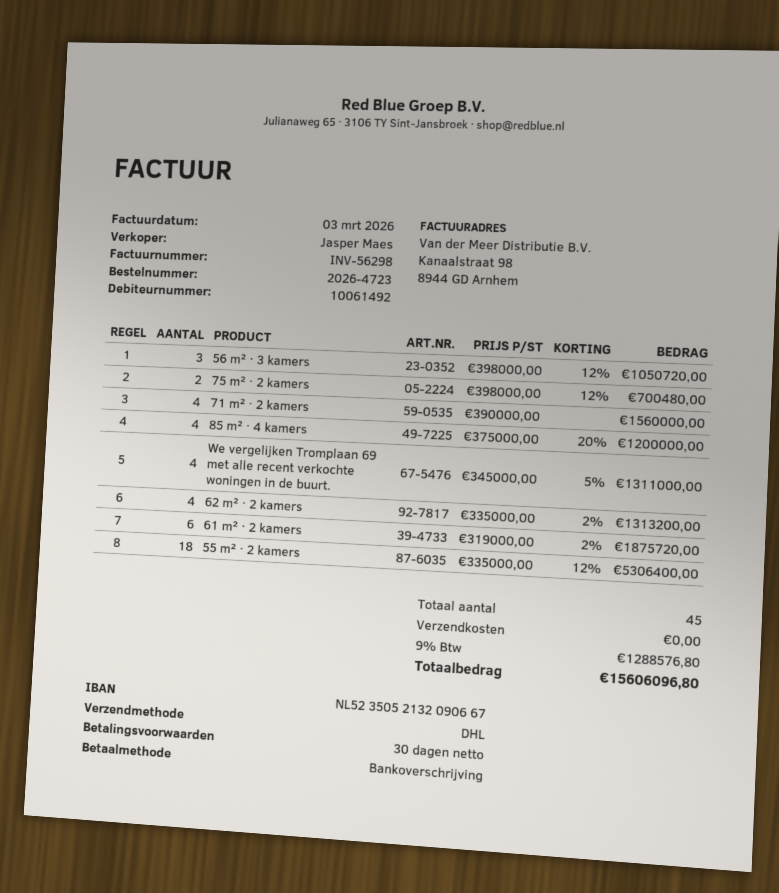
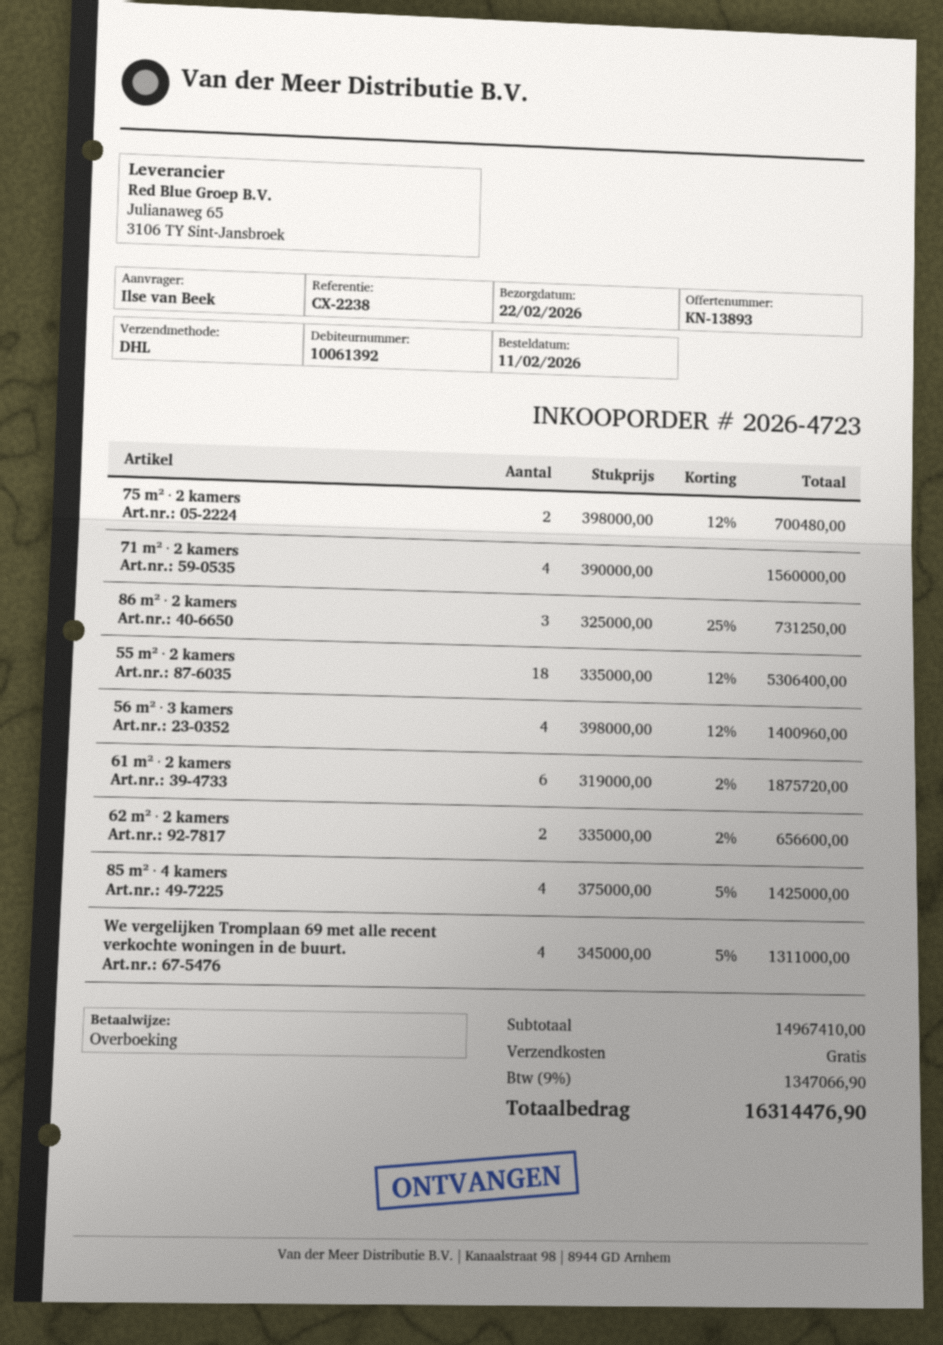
customer number: 10061492 -> 10061392
56 m² · 3 kamers: 3 x 398000.00 - 12% = 1050720.00 -> 4 x 398000.00 - 12% = 1400960.00
85 m² · 4 kamers: 4 x 375000.00 - 20% = 1200000.00 -> 4 x 375000.00 - 5% = 1425000.00
62 m² · 2 kamers: 4 x 335000.00 - 2% = 1313200.00 -> 2 x 335000.00 - 2% = 656600.00
86 m² · 2 kamers: none -> 3 x 325000.00 - 25% = 731250.00
tax: 9% = 1288576.80 -> 9% = 1347066.90
total: 15606096.80 -> 16314476.90

